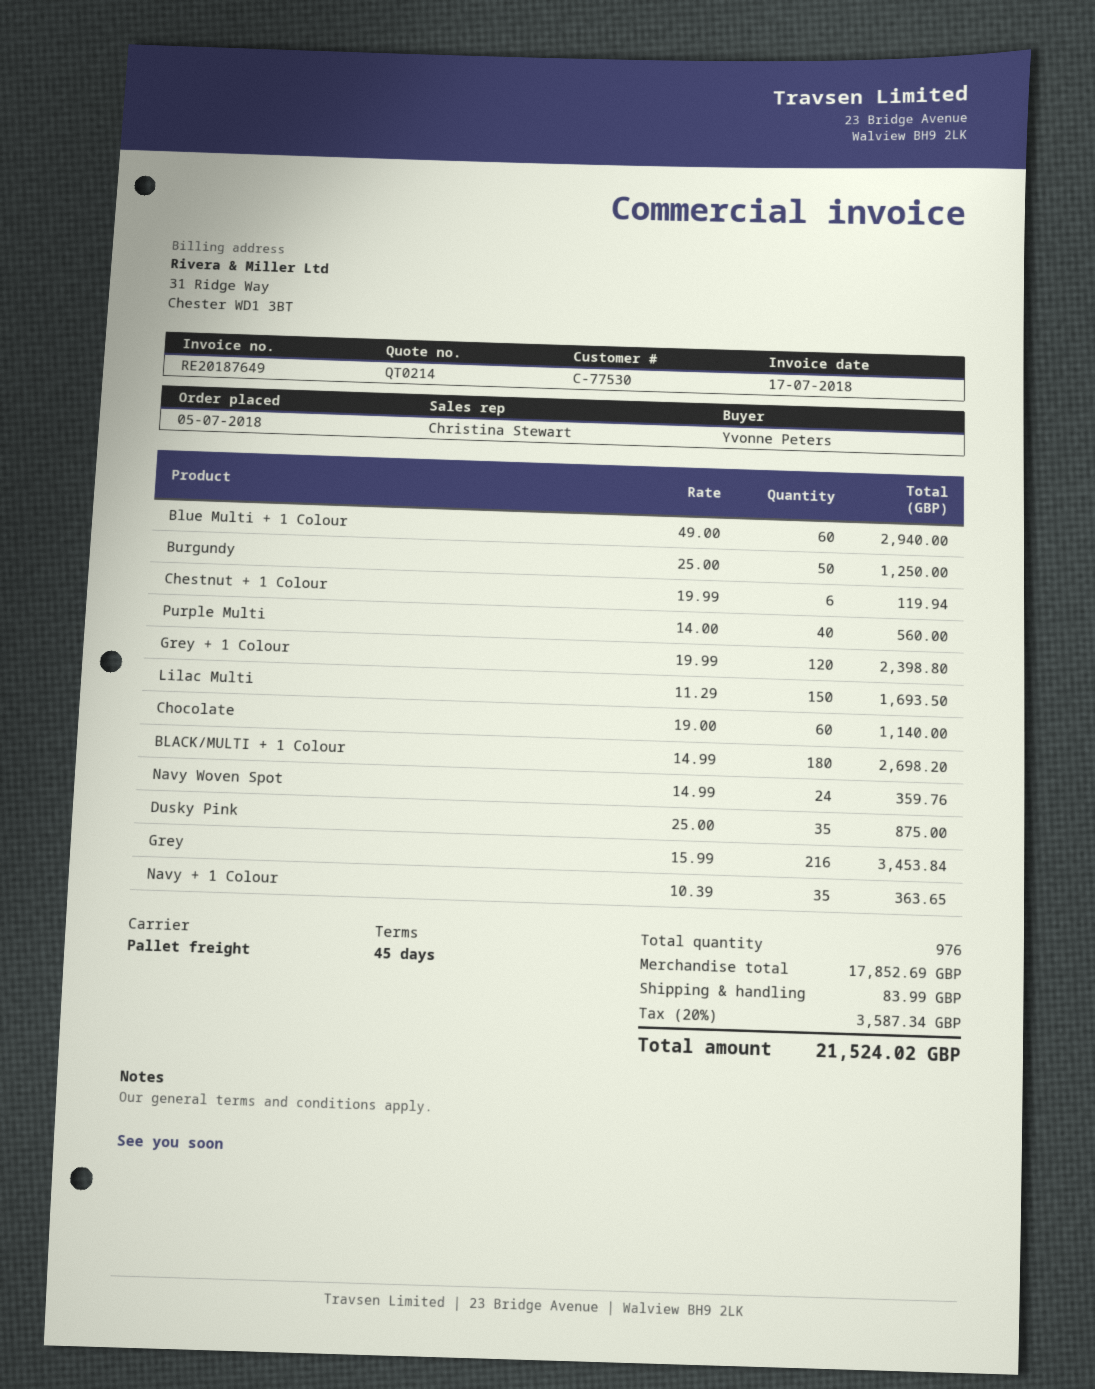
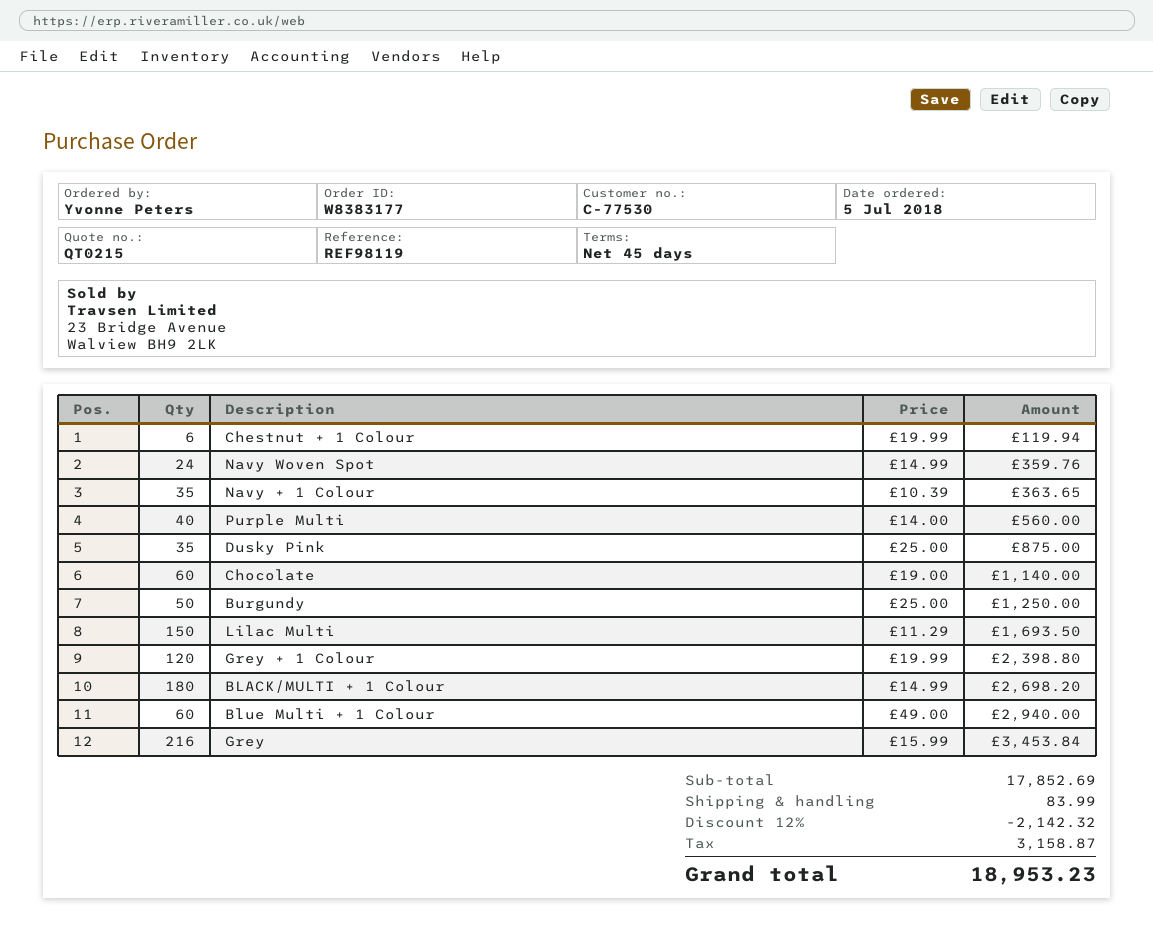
quote number: QT0214 -> QT0215
discount: none -> 12% = 2142.32
tax: 3587.34 -> 3158.87
total: 21524.02 -> 18953.23

